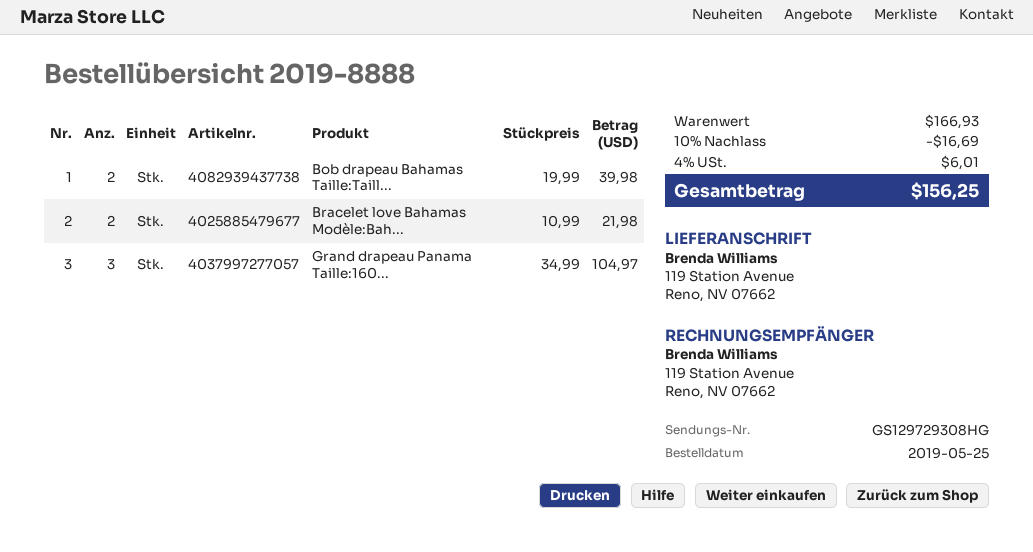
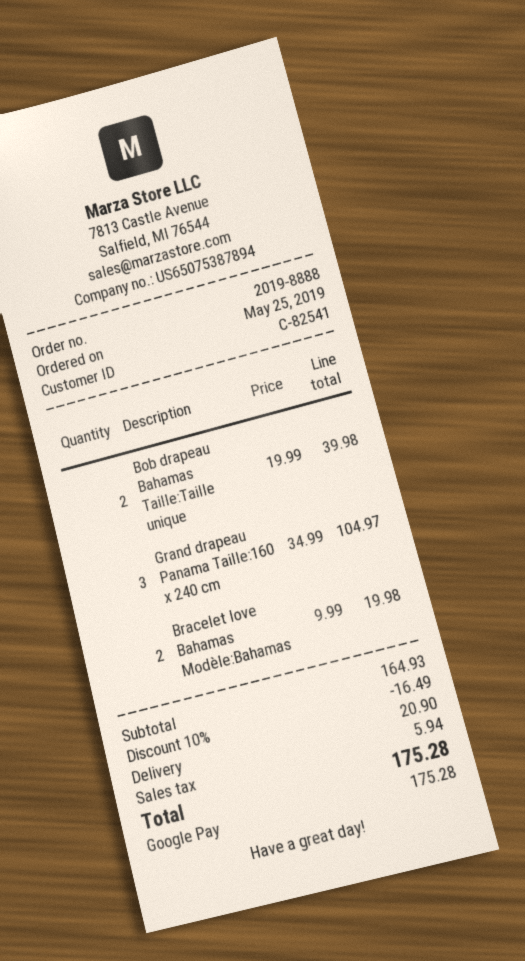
Bracelet love Bahamas Modèle:Bah...: 2 x 10.99 = 21.98 -> 2 x 9.99 = 19.98
subtotal: 166.93 -> 164.93
discount: 10% = 16.69 -> 10% = 16.49
shipping: none -> 20.90
tax: 6.01 -> 5.94
total: 156.25 -> 175.28

